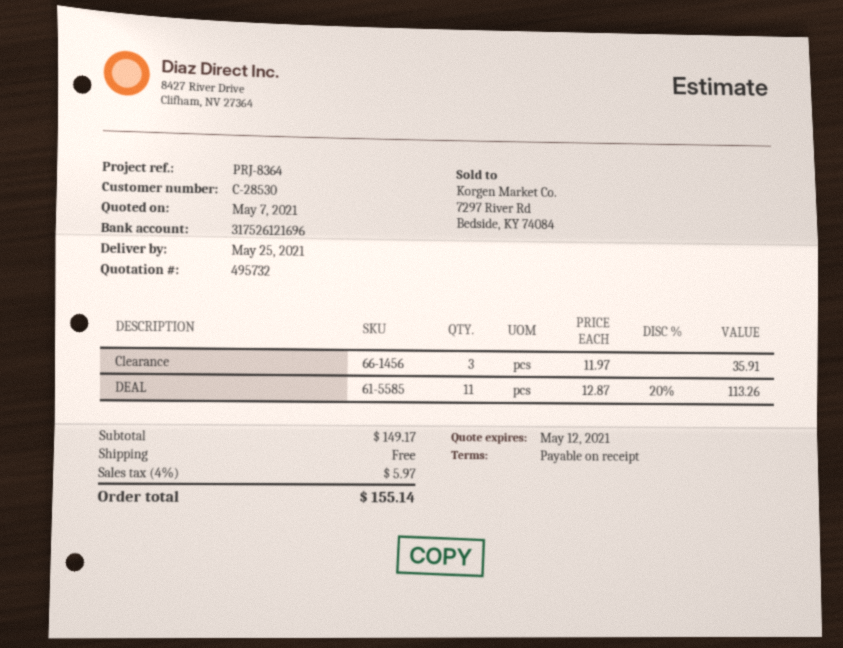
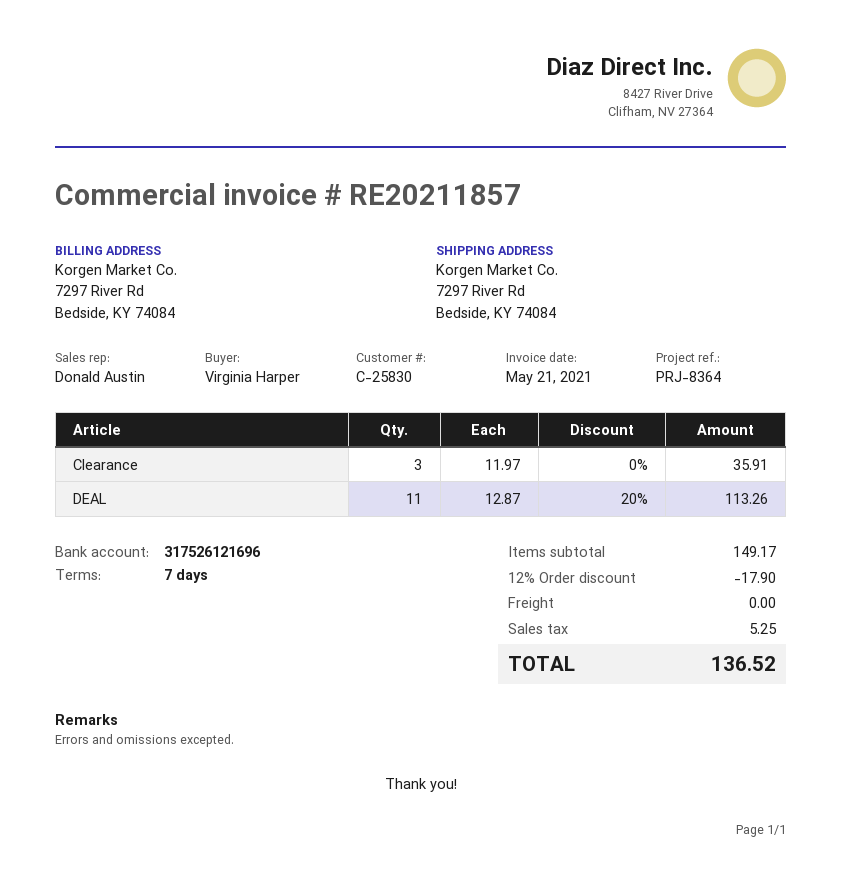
payment terms: on receipt -> 7 days
customer number: C-28530 -> C-25830
discount: none -> 12% = 17.90
tax: 5.97 -> 5.25
total: 155.14 -> 136.52

